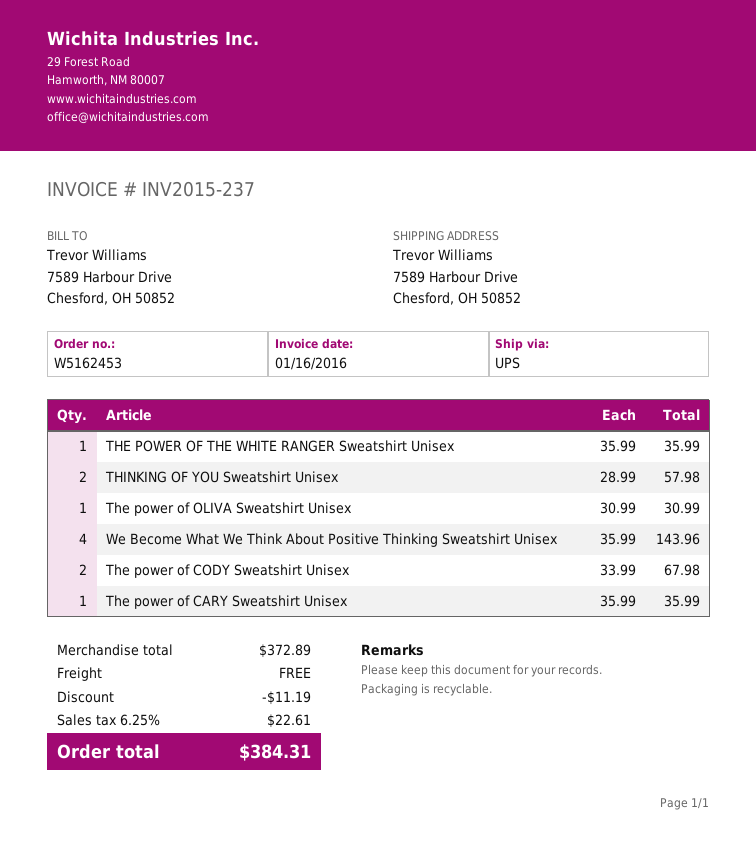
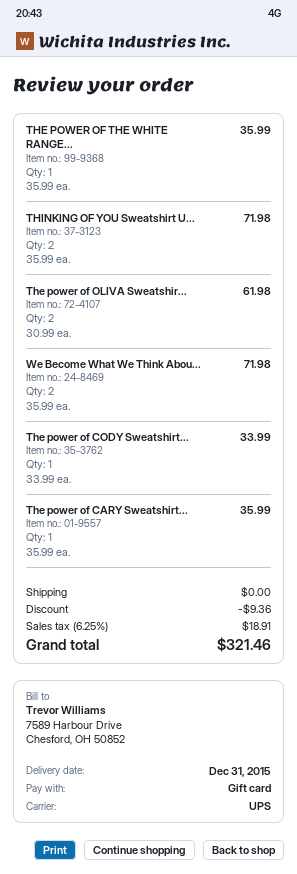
THINKING OF YOU Sweatshirt Unisex: 2 x 28.99 = 57.98 -> 2 x 35.99 = 71.98
The power of OLIVA Sweatshirt Unisex: 1 x 30.99 = 30.99 -> 2 x 30.99 = 61.98
We Become What We Think About Positive Thinking Sweatshirt Unisex: 4 x 35.99 = 143.96 -> 2 x 35.99 = 71.98
The power of CODY Sweatshirt Unisex: 2 x 33.99 = 67.98 -> 1 x 33.99 = 33.99
discount: 11.19 -> 9.36
tax: 6.25% = 22.61 -> 6.25% = 18.91
total: 384.31 -> 321.46

